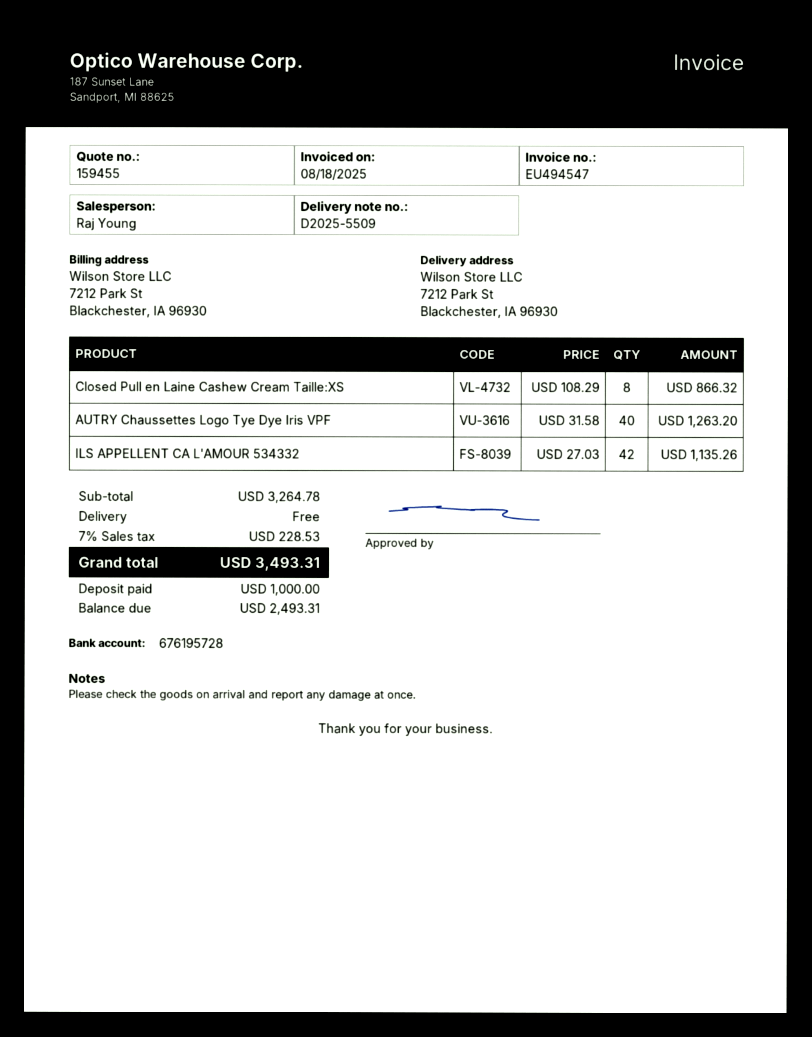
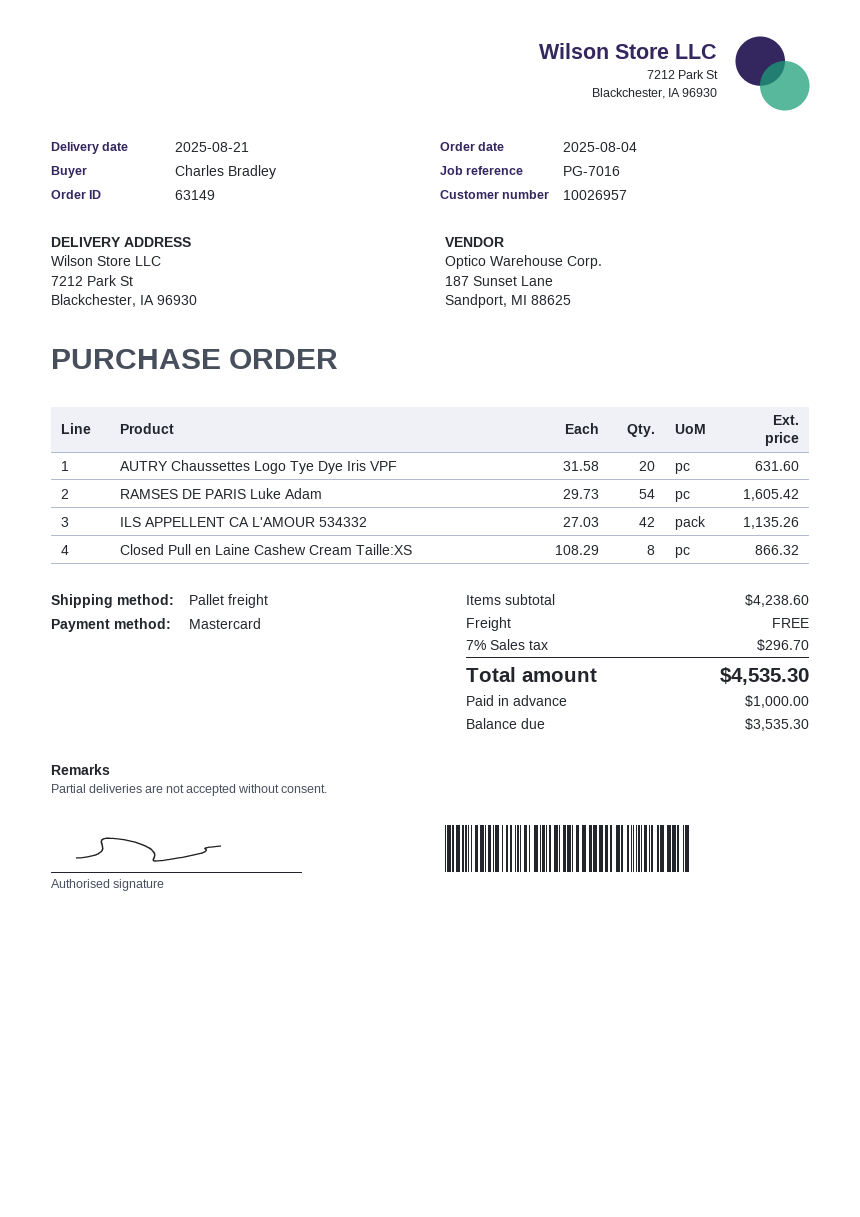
AUTRY Chaussettes Logo Tye Dye Iris VPF: 40 x 31.58 = 1263.20 -> 20 x 31.58 = 631.60
RAMSES DE PARIS Luke Adam: none -> 54 x 29.73 = 1605.42
subtotal: 3264.78 -> 4238.60
tax: 7% = 228.53 -> 7% = 296.70
total: 3493.31 -> 4535.30
balance: 2493.31 -> 3535.30

